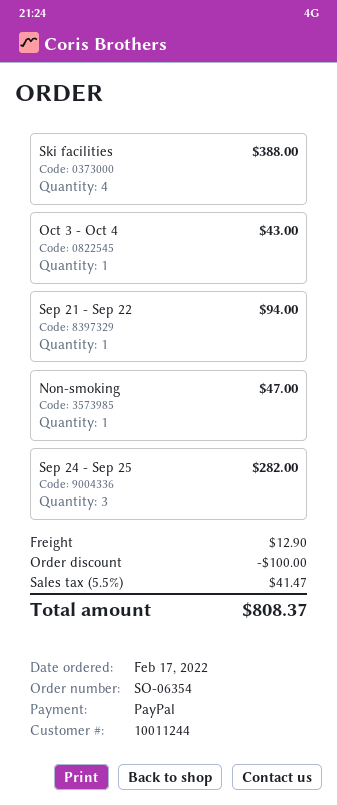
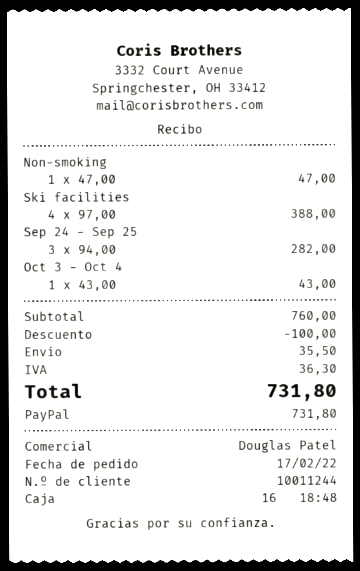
Sep 21 - Sep 22: 1 for 94.00 -> none
shipping: 12.90 -> 35.50
tax: 41.47 -> 36.30
total: 808.37 -> 731.80

